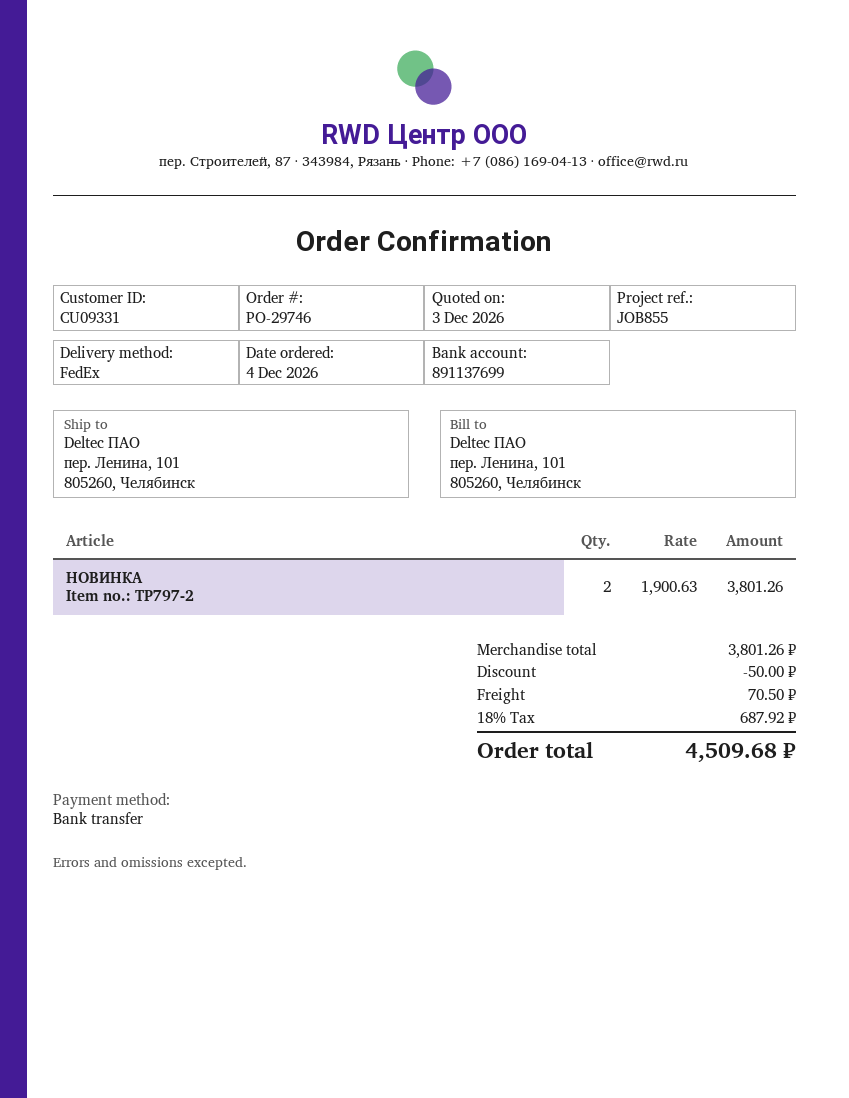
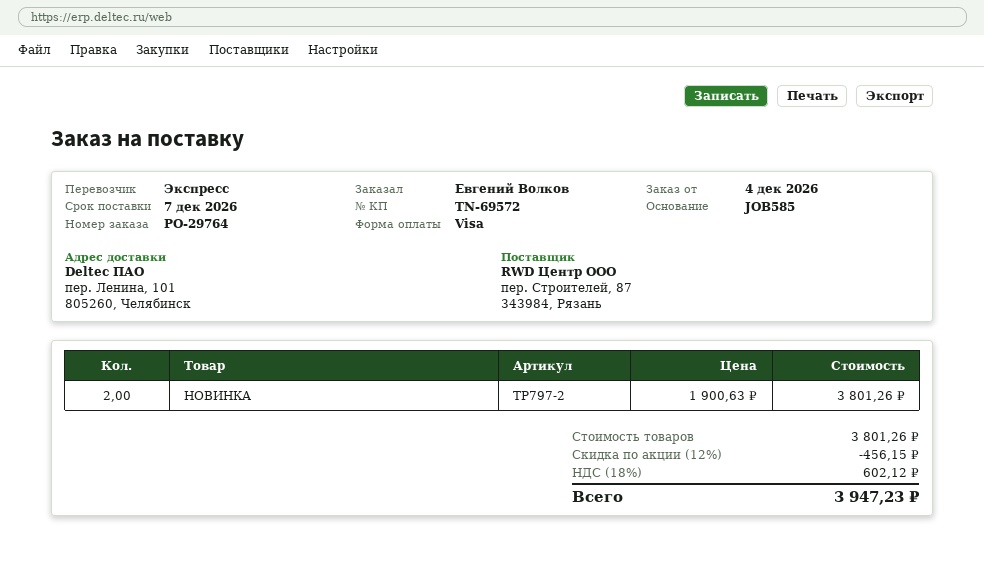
order number: PO-29746 -> PO-29764
reference: JOB855 -> JOB585
payment method: bank transfer -> Visa
shipping method: FedEx -> express
discount: 50.00 -> 456.15
shipping: 70.50 -> none
tax: 18% = 687.92 -> 18% = 602.12
total: 4509.68 -> 3947.23

